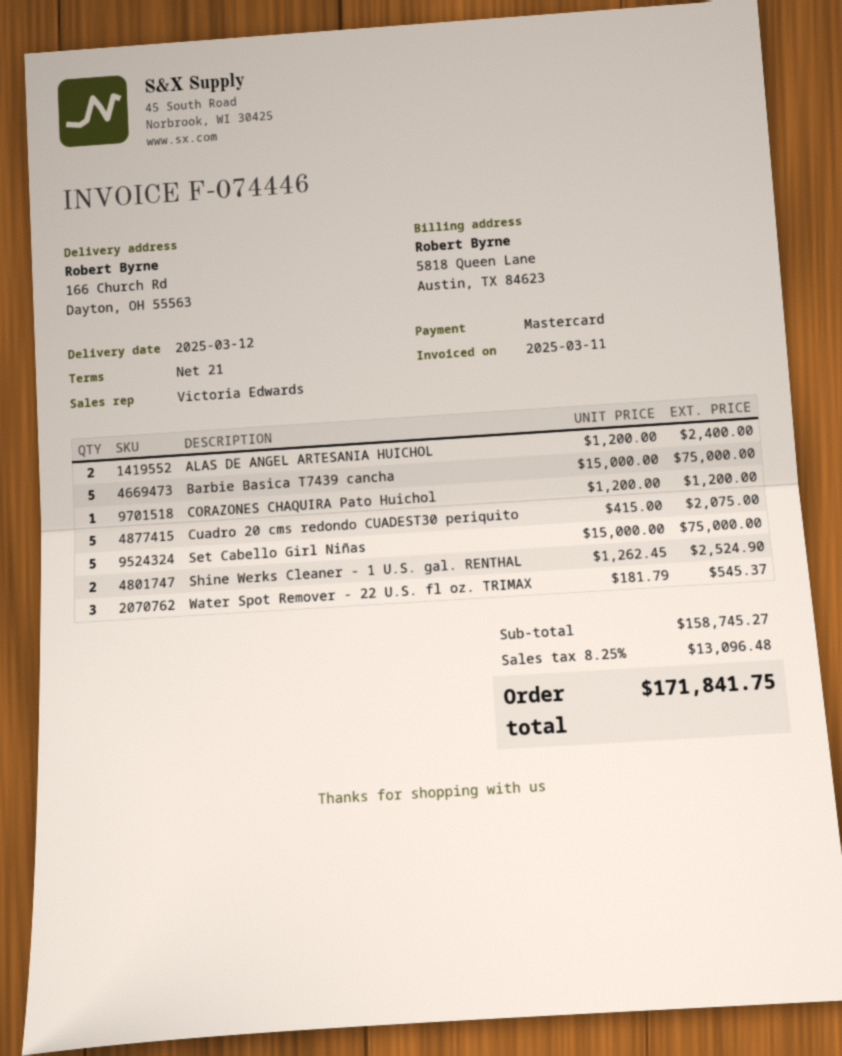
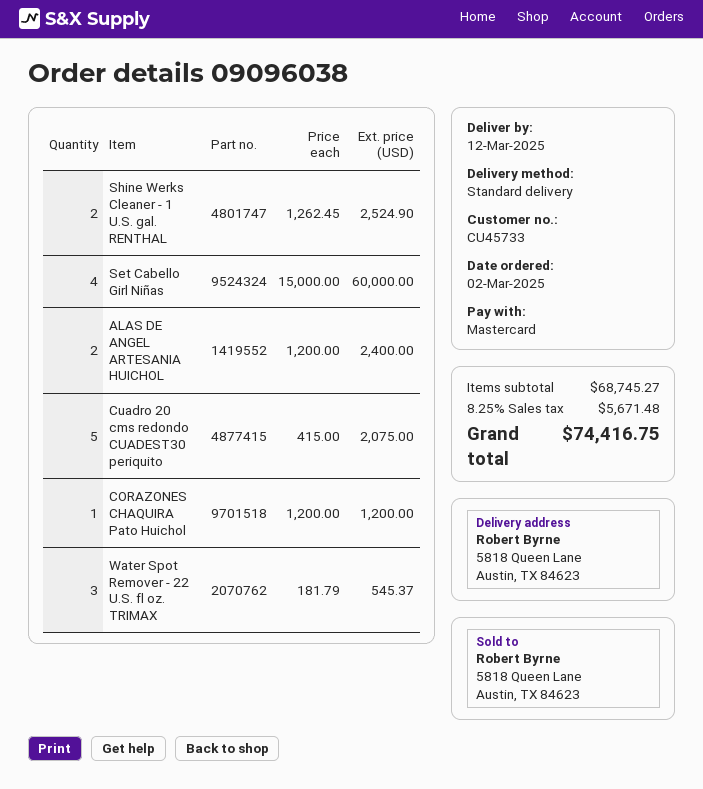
ship to: 166 Church Rd, Dayton, OH 55563 -> 5818 Queen Lane, Austin, TX 84623
Barbie Basica T7439 cancha: 5 x 15000.00 = 75000.00 -> none
Set Cabello Girl Niñas: 5 x 15000.00 = 75000.00 -> 4 x 15000.00 = 60000.00
subtotal: 158745.27 -> 68745.27
tax: 8.25% = 13096.48 -> 8.25% = 5671.48
total: 171841.75 -> 74416.75

